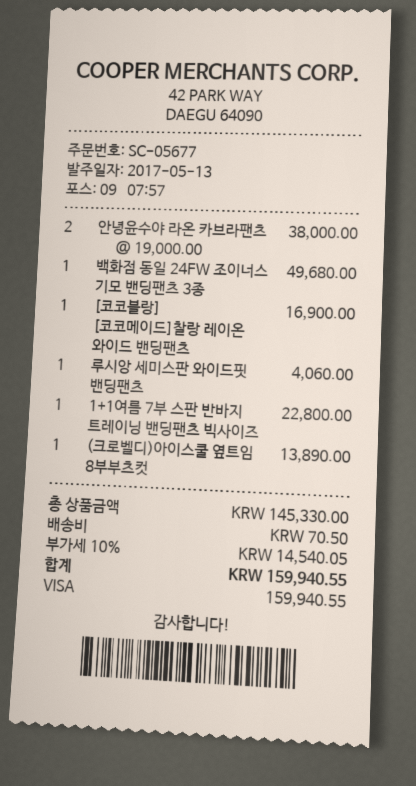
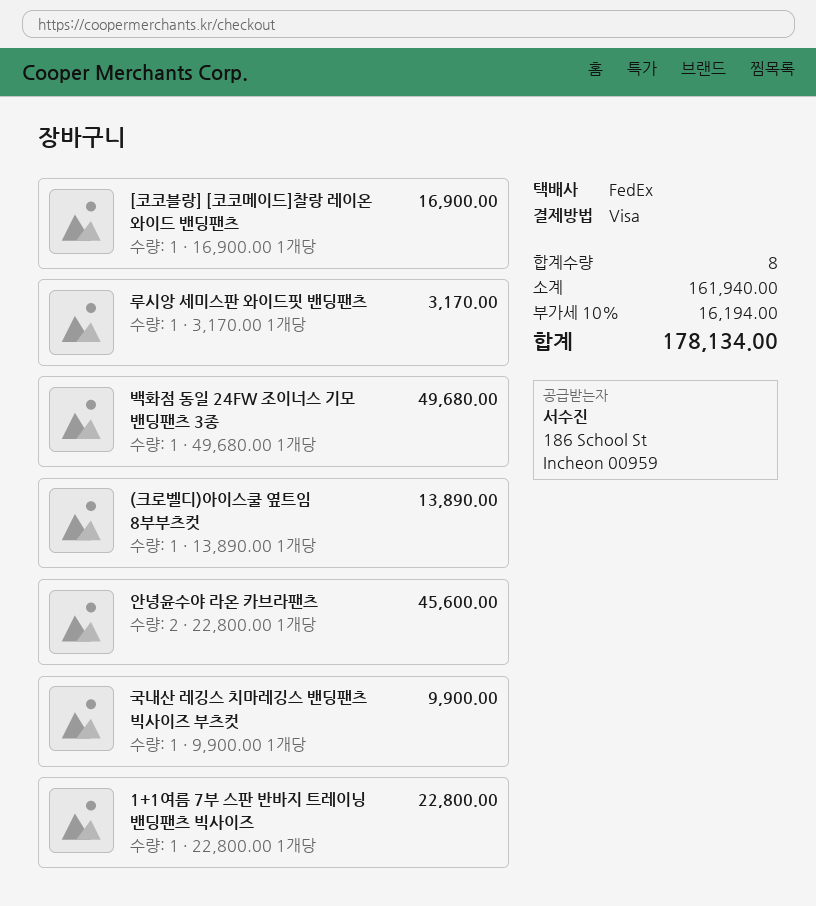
안녕윤수야 라온 카브라팬츠: 2 x 19000.00 = 38000.00 -> 2 x 22800.00 = 45600.00
루시앙 세미스판 와이드핏 밴딩팬츠: 1 x 4060.00 = 4060.00 -> 1 x 3170.00 = 3170.00
국내산 레깅스 치마레깅스 밴딩팬츠 빅사이즈 부츠컷: none -> 1 x 9900.00 = 9900.00
subtotal: 145330.00 -> 161940.00
shipping: 70.50 -> none
tax: 10% = 14540.05 -> 10% = 16194.00
total: 159940.55 -> 178134.00

